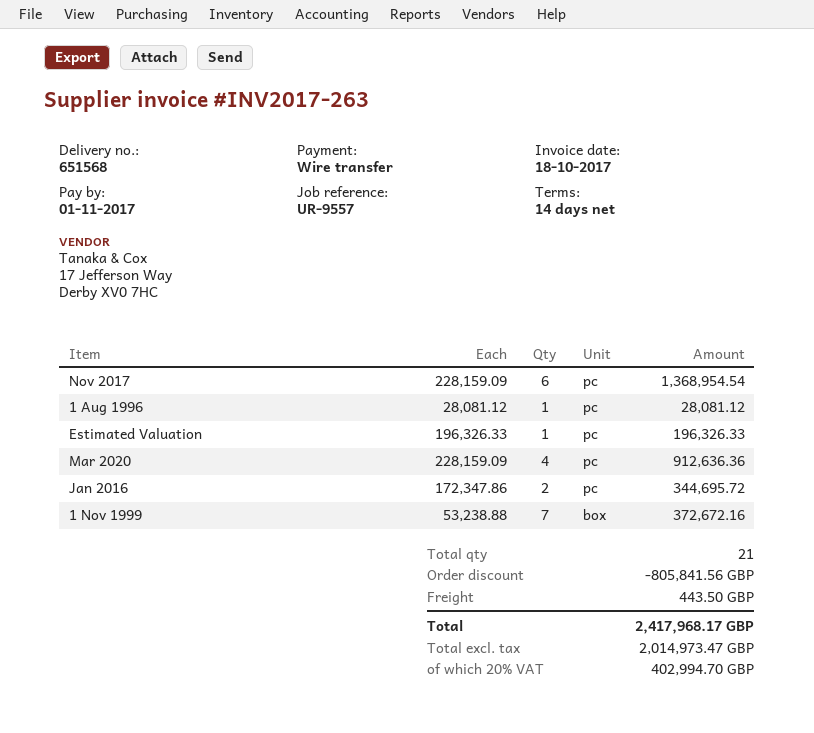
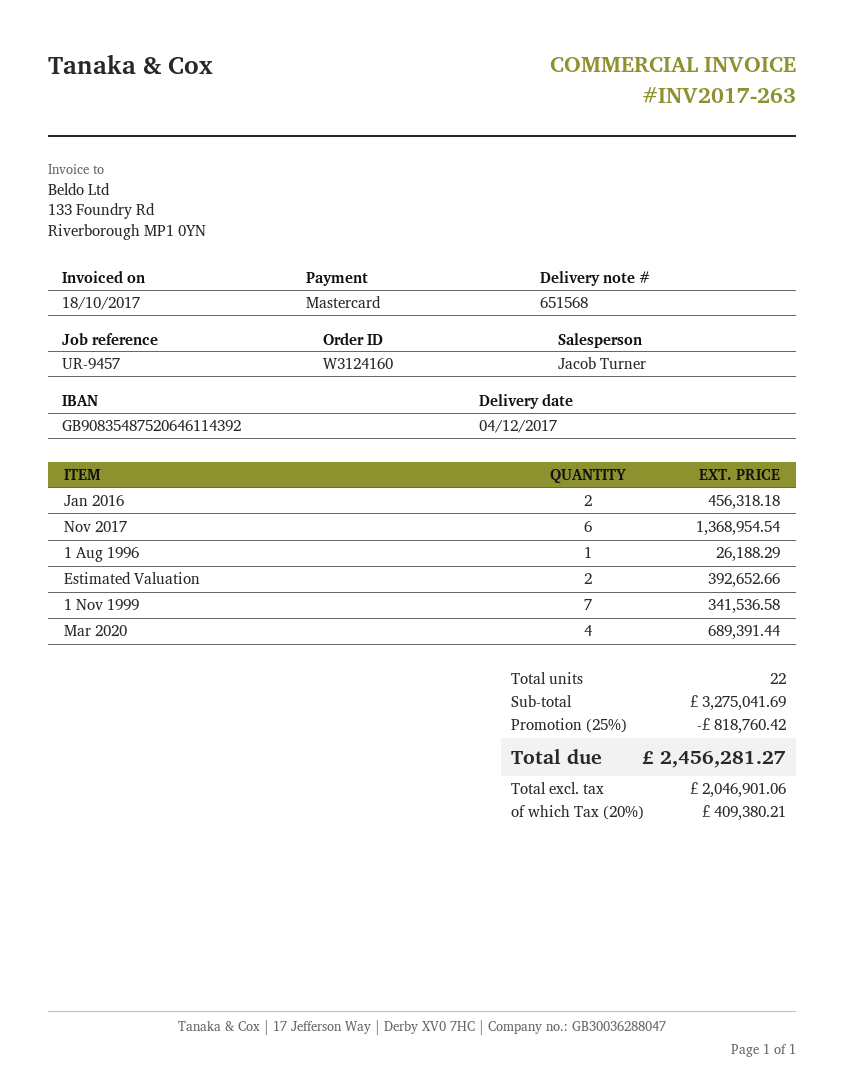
reference: UR-9557 -> UR-9457
payment method: bank transfer -> Mastercard
1 Aug 1996: 1 for 28081.12 -> 1 for 26188.29
Estimated Valuation: 1 for 196326.33 -> 2 for 392652.66
Mar 2020: 4 for 912636.36 -> 4 for 689391.44
Jan 2016: 2 for 344695.72 -> 2 for 456318.18
1 Nov 1999: 7 for 372672.16 -> 7 for 341536.58
total quantity: 21 -> 22
discount: 805841.56 -> 818760.42
shipping: 443.50 -> none
net: 2014973.47 -> 2046901.06
tax: 20% = 402994.70 -> 20% = 409380.21
total: 2417968.17 -> 2456281.27

